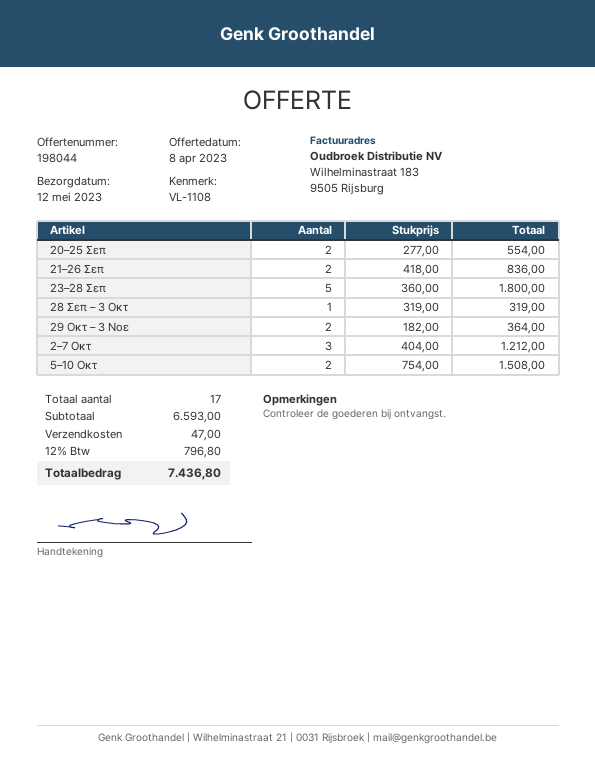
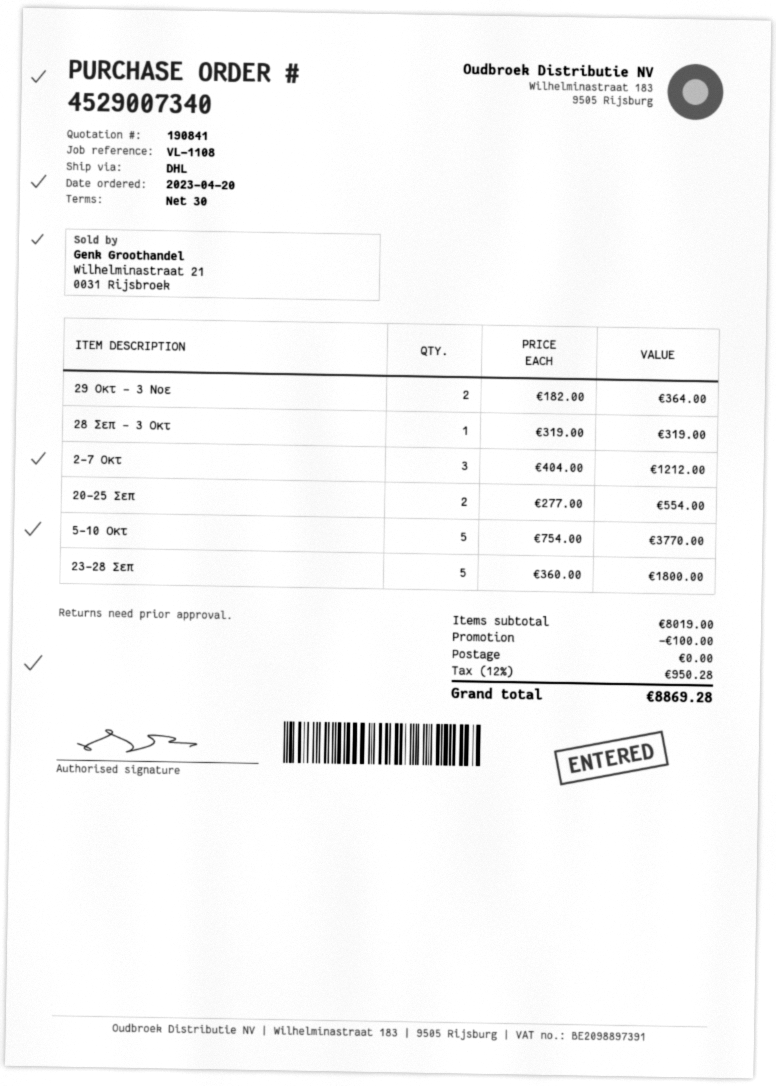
quote number: 198044 -> 190841
21–26 Σεπ: 2 x 418.00 = 836.00 -> none
5–10 Οκτ: 2 x 754.00 = 1508.00 -> 5 x 754.00 = 3770.00
subtotal: 6593.00 -> 8019.00
discount: none -> 100.00
shipping: 47.00 -> 0.00
tax: 12% = 796.80 -> 12% = 950.28
total: 7436.80 -> 8869.28

